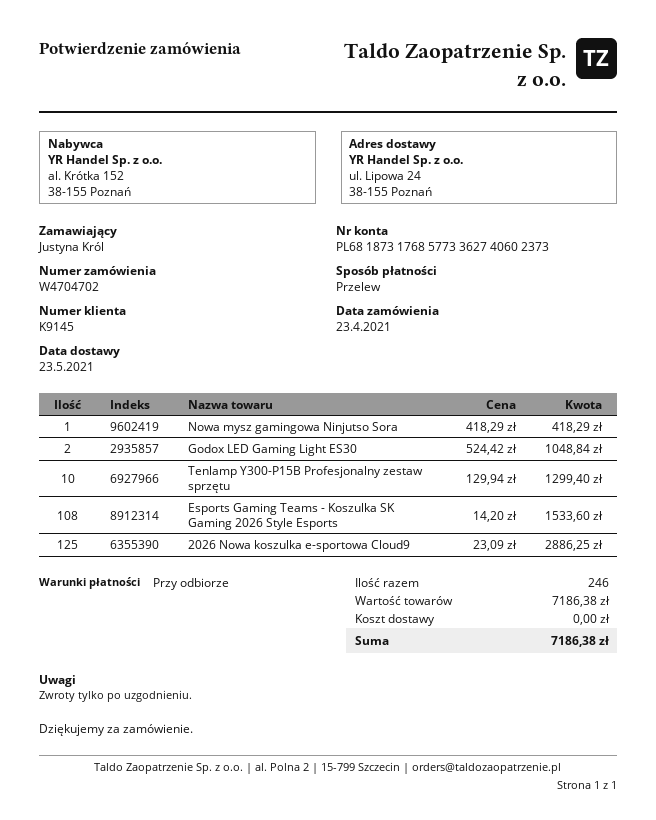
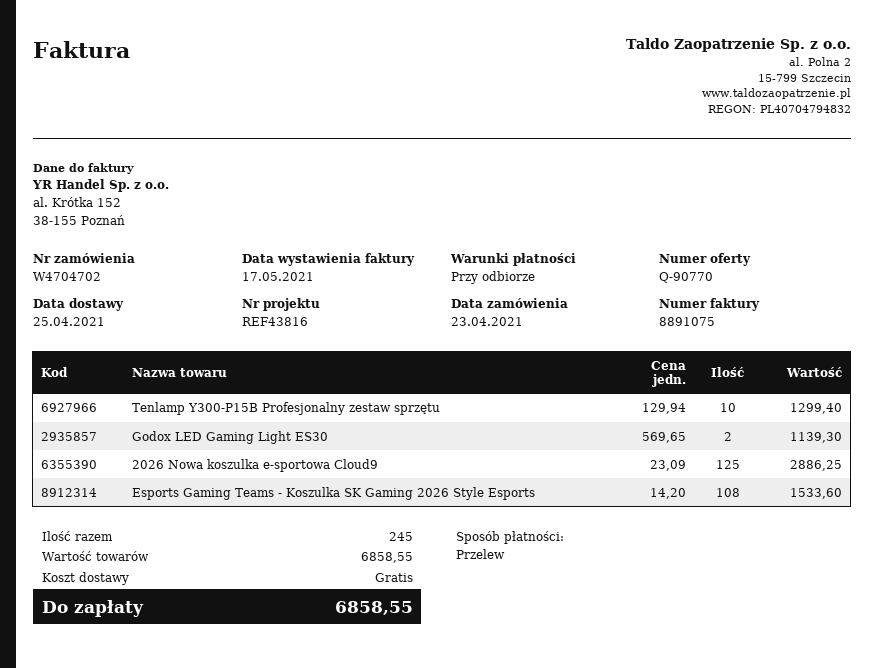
delivery date: 2021-05-23 -> 2021-04-25
Nowa mysz gamingowa Ninjutso Sora: 1 x 418.29 = 418.29 -> none
Godox LED Gaming Light ES30: 2 x 524.42 = 1048.84 -> 2 x 569.65 = 1139.30
total quantity: 246 -> 245
subtotal: 7186.38 -> 6858.55
total: 7186.38 -> 6858.55

